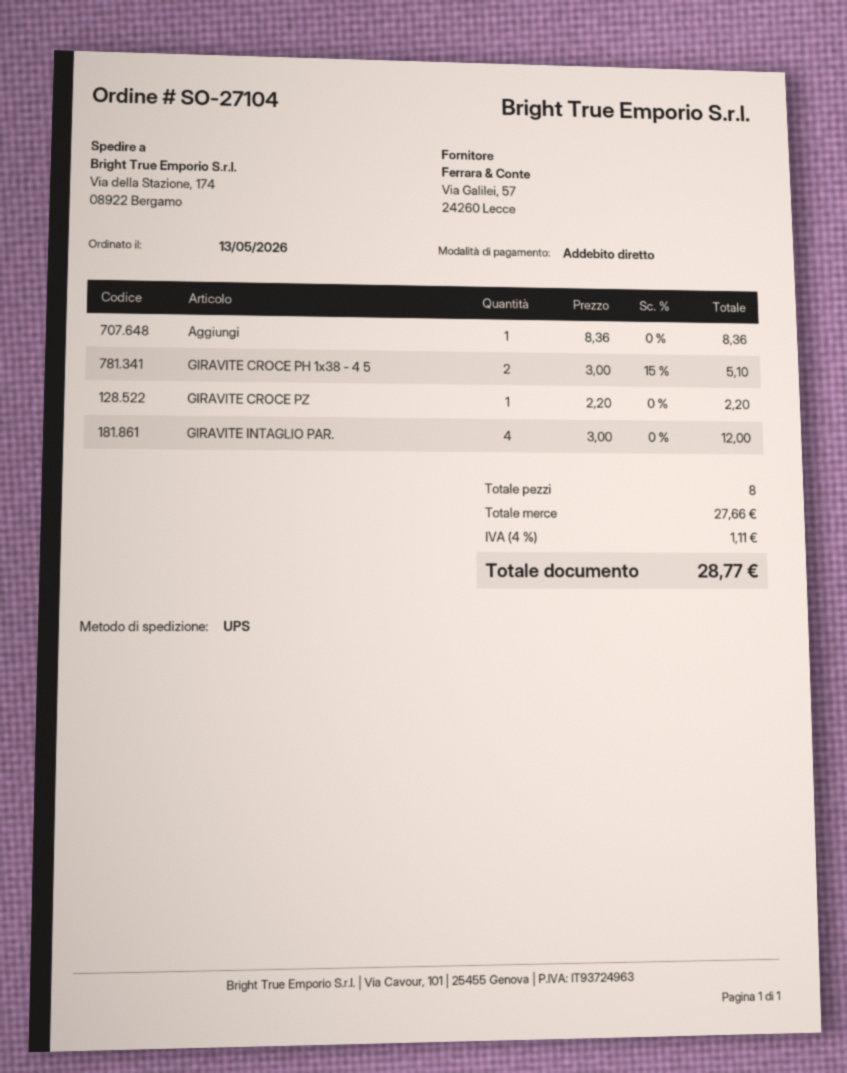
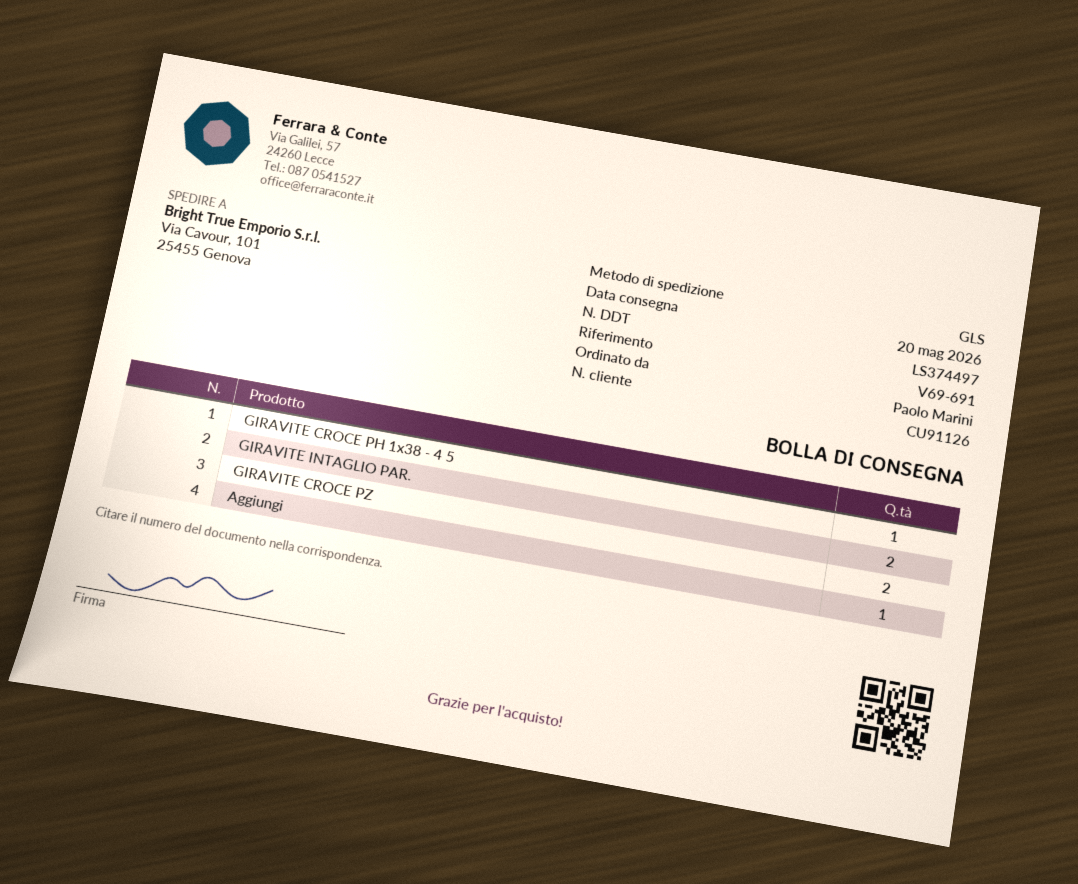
shipping method: UPS -> GLS
ship to: Via della Stazione, 174, 08922 Bergamo -> Via Cavour, 101, 25455 Genova
GIRAVITE CROCE PH 1x38 - 4 5: 2 -> 1
GIRAVITE CROCE PZ: 1 -> 2
GIRAVITE INTAGLIO PAR.: 4 -> 2

